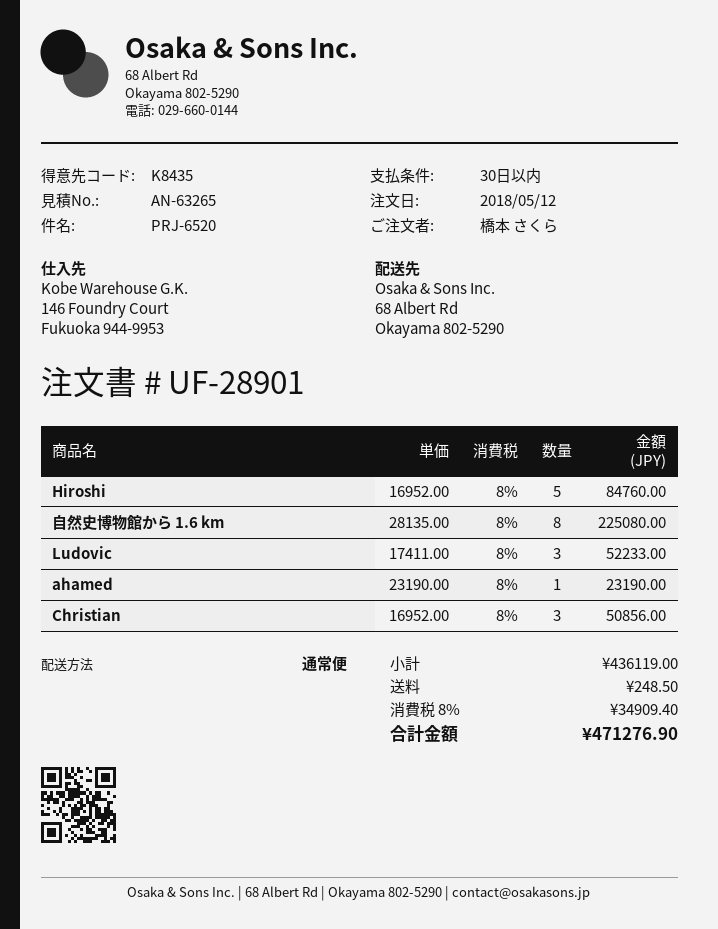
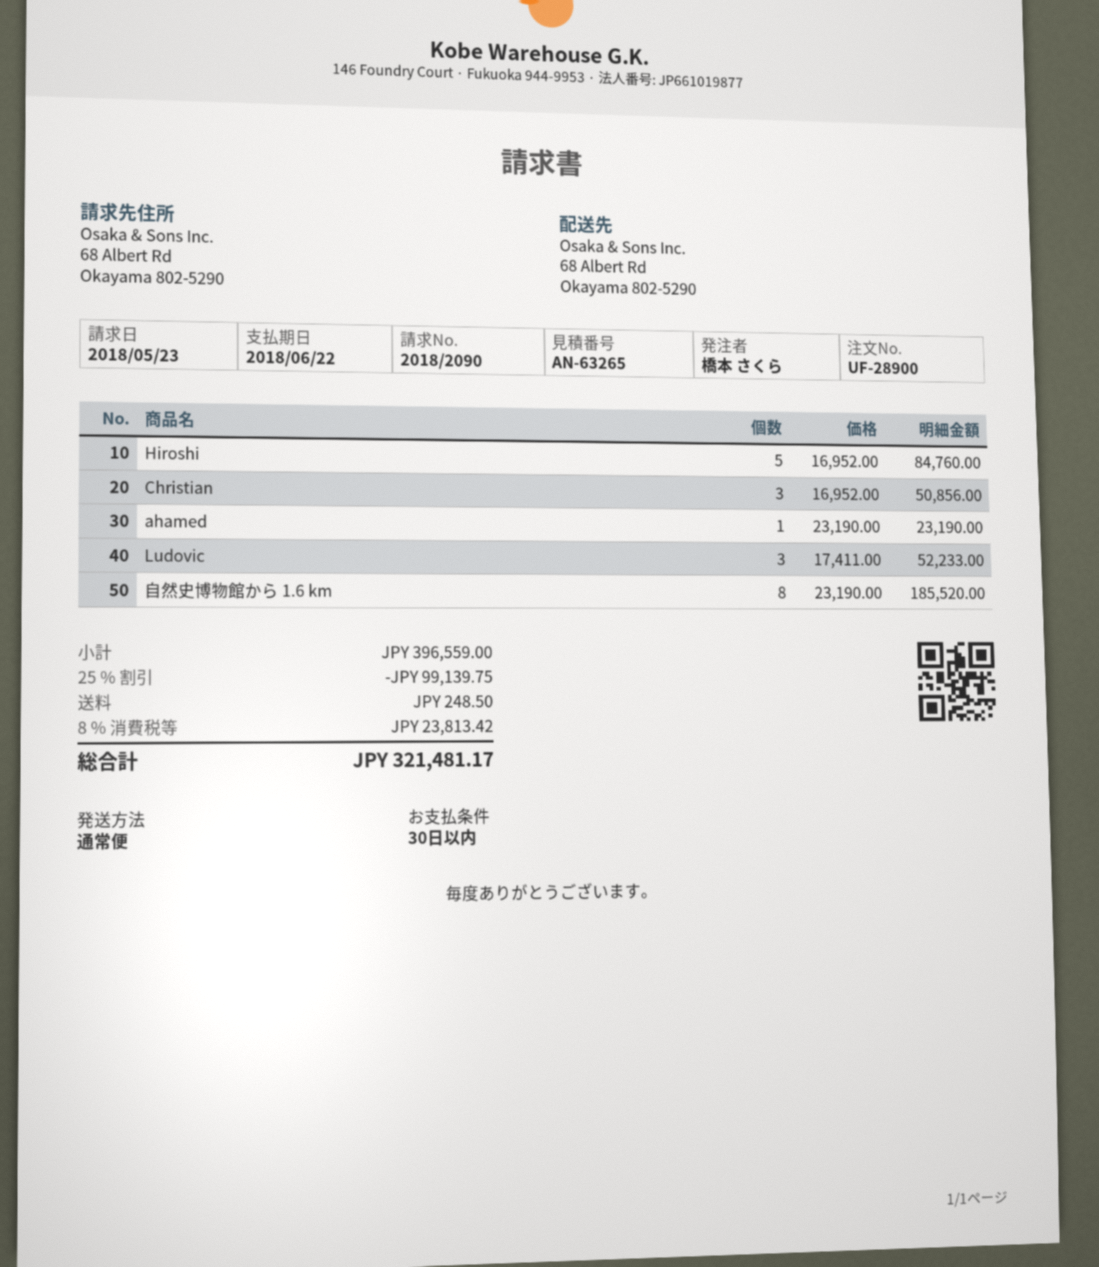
order number: UF-28901 -> UF-28900
自然史博物館から 1.6 km: 8 x 28135.00 = 225080.00 -> 8 x 23190.00 = 185520.00
subtotal: 436119.00 -> 396559.00
discount: none -> 25% = 99139.75
tax: 8% = 34909.40 -> 8% = 23813.42
total: 471276.90 -> 321481.17

